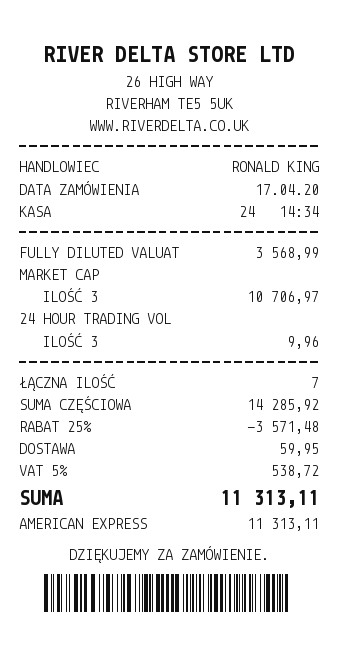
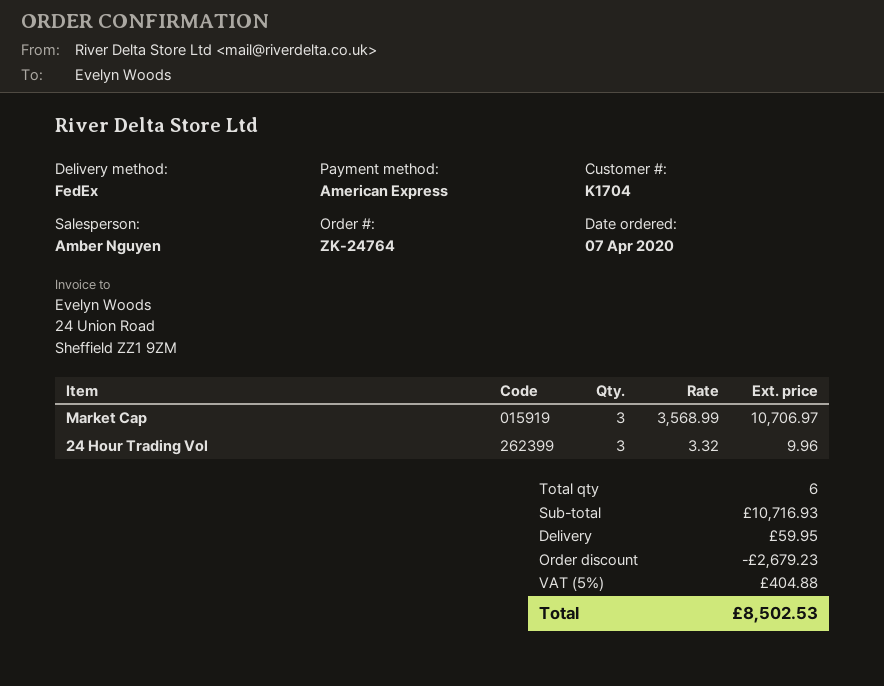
order date: 2020-04-17 -> 2020-04-07
sales rep: RONALD KING -> Amber Nguyen
FULLY DILUTED VALUAT: 1 for 3568.99 -> none
total quantity: 7 -> 6
subtotal: 14285.92 -> 10716.93
discount: 3571.48 -> 2679.23
tax: 5% = 538.72 -> 5% = 404.88
total: 11313.11 -> 8502.53

